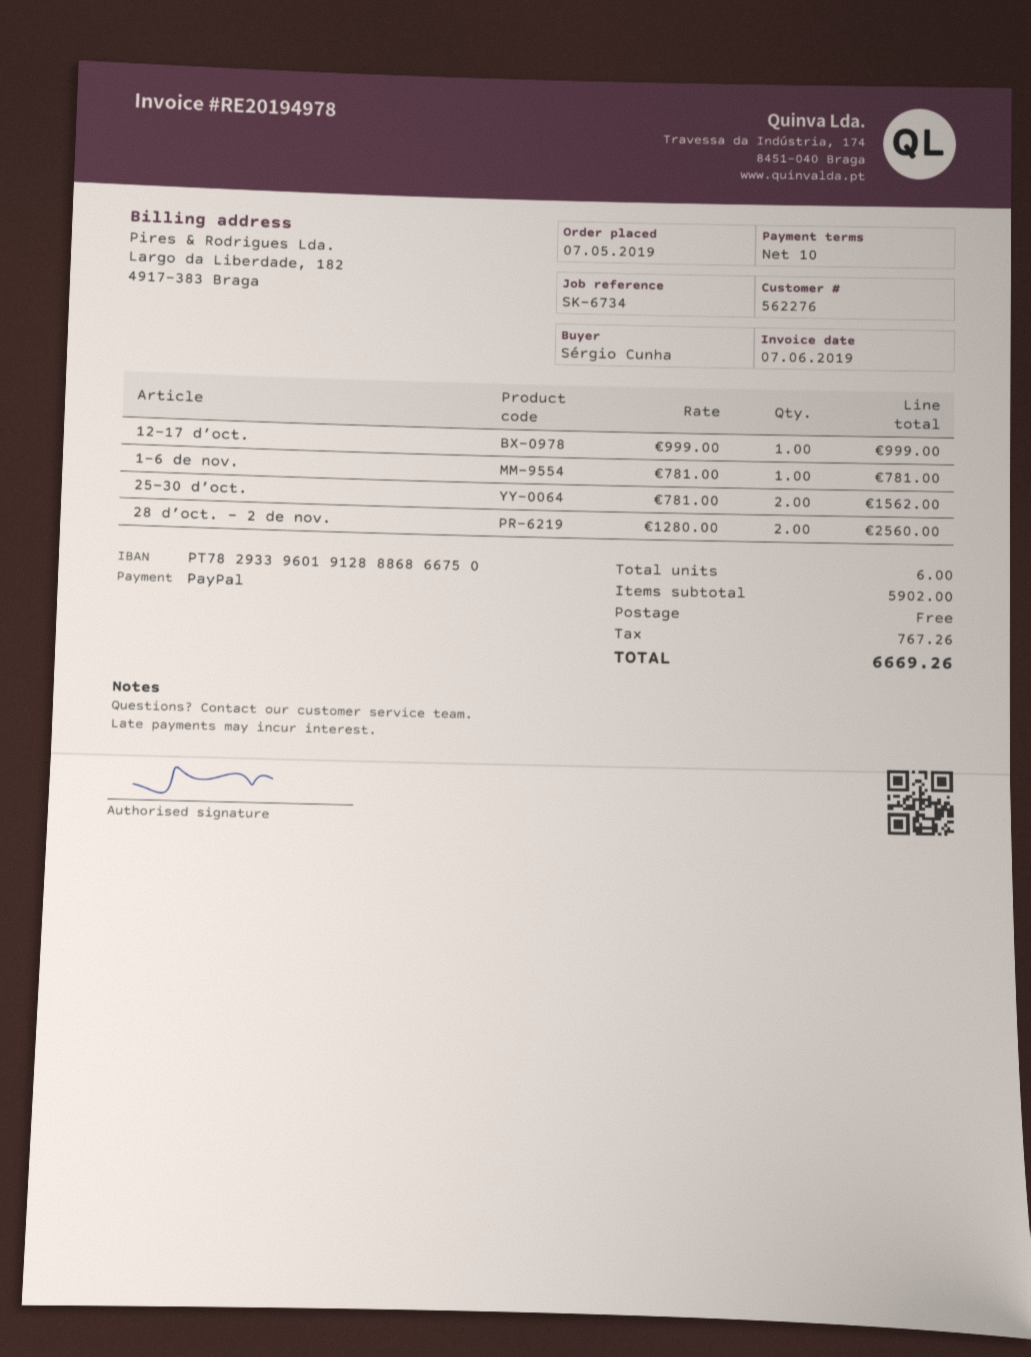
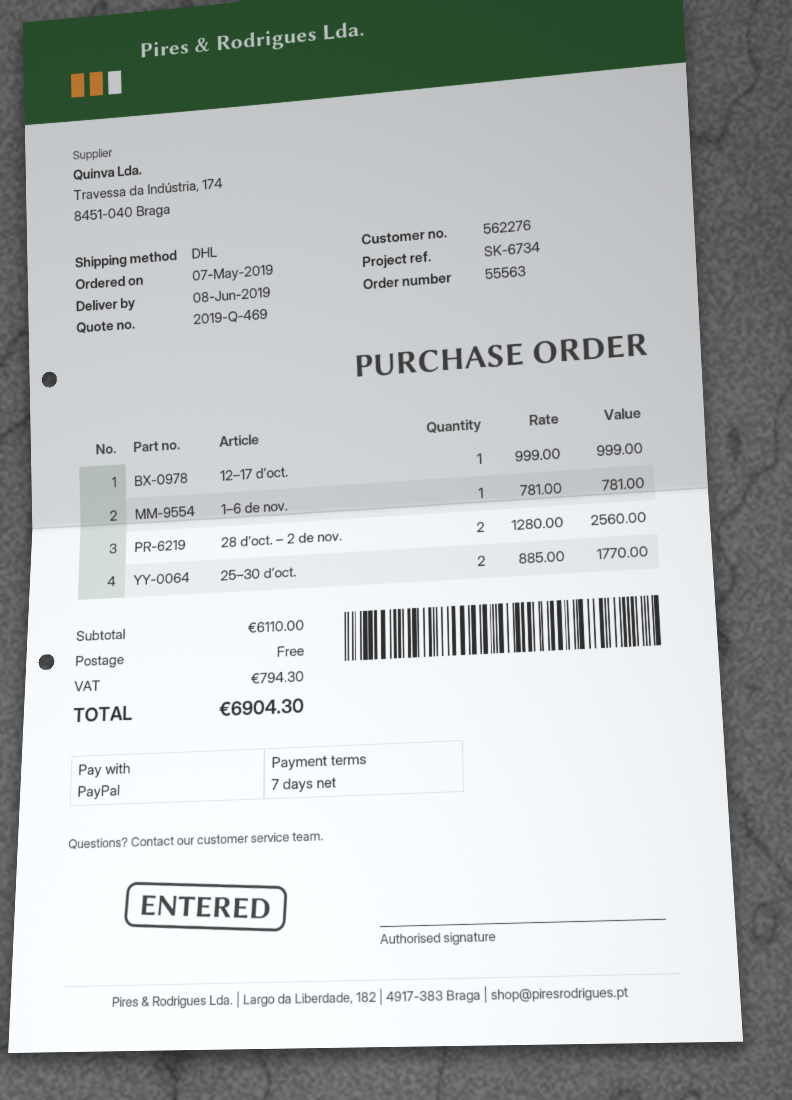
payment terms: 10 days -> 7 days
25–30 d’oct.: 2 x 781.00 = 1562.00 -> 2 x 885.00 = 1770.00
subtotal: 5902.00 -> 6110.00
tax: 767.26 -> 794.30
total: 6669.26 -> 6904.30

